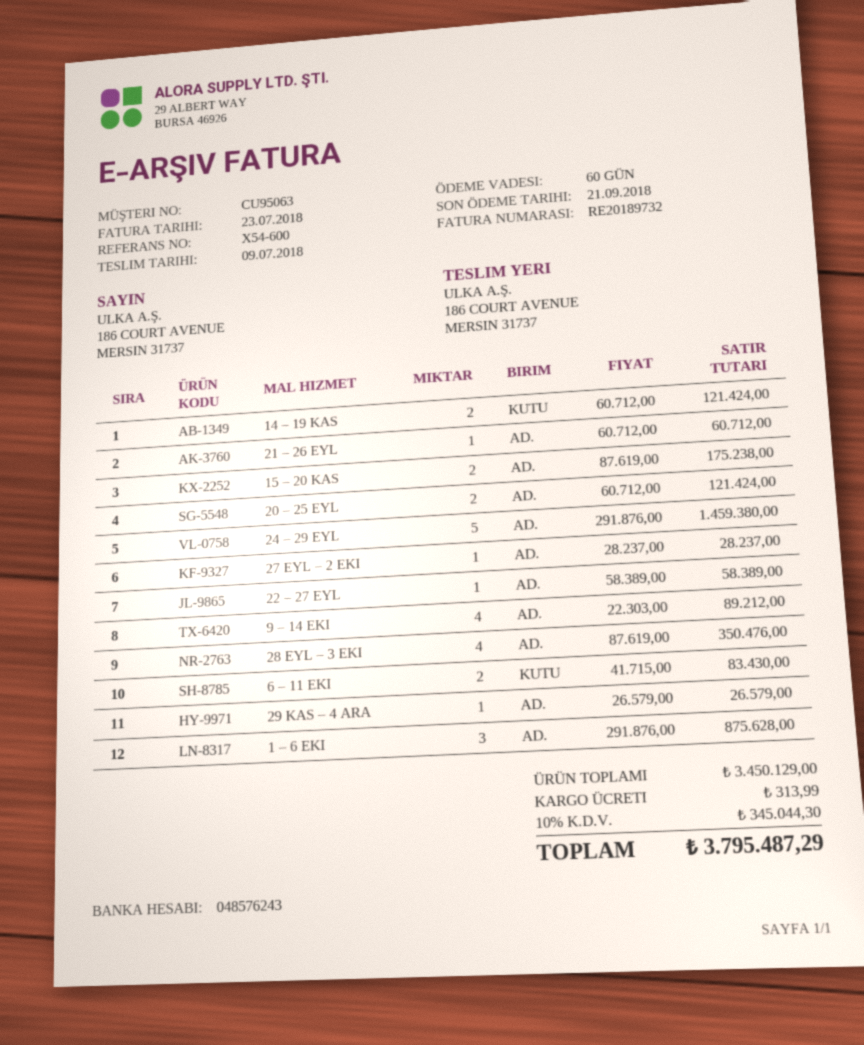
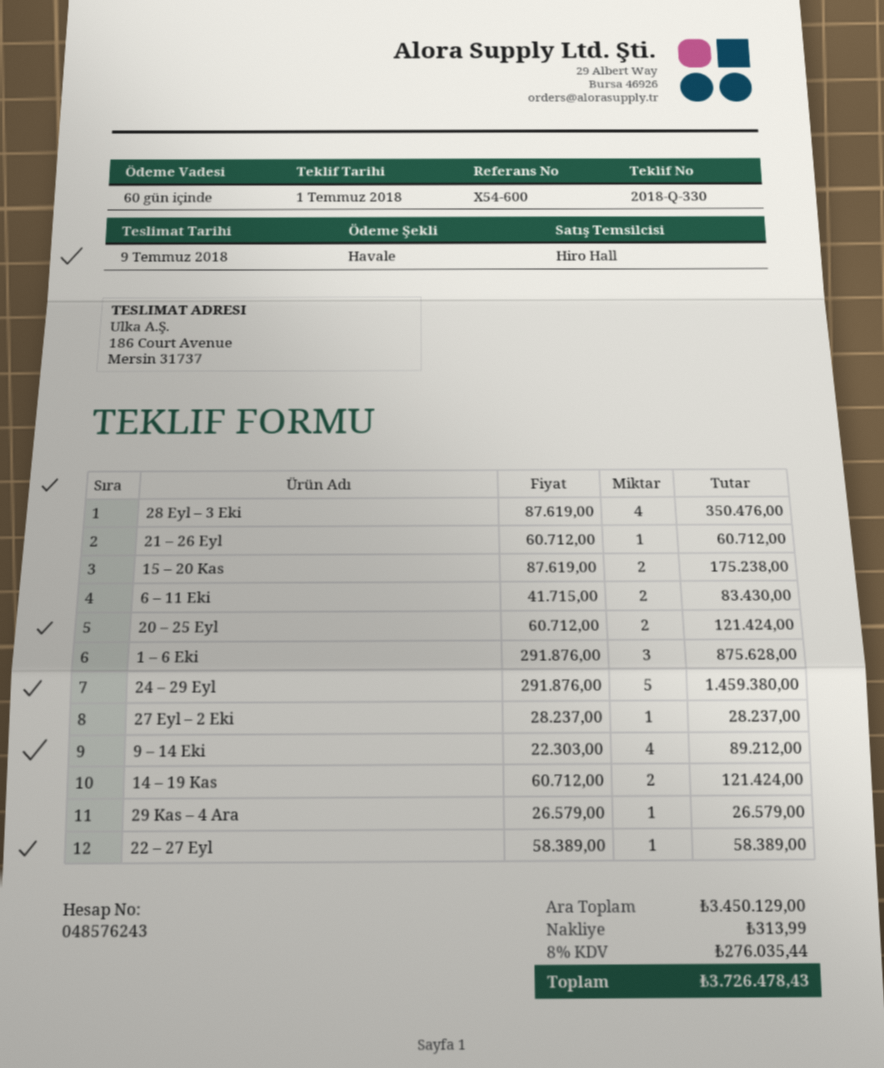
tax: 10% = 345044.30 -> 8% = 276035.44
total: 3795487.29 -> 3726478.43

